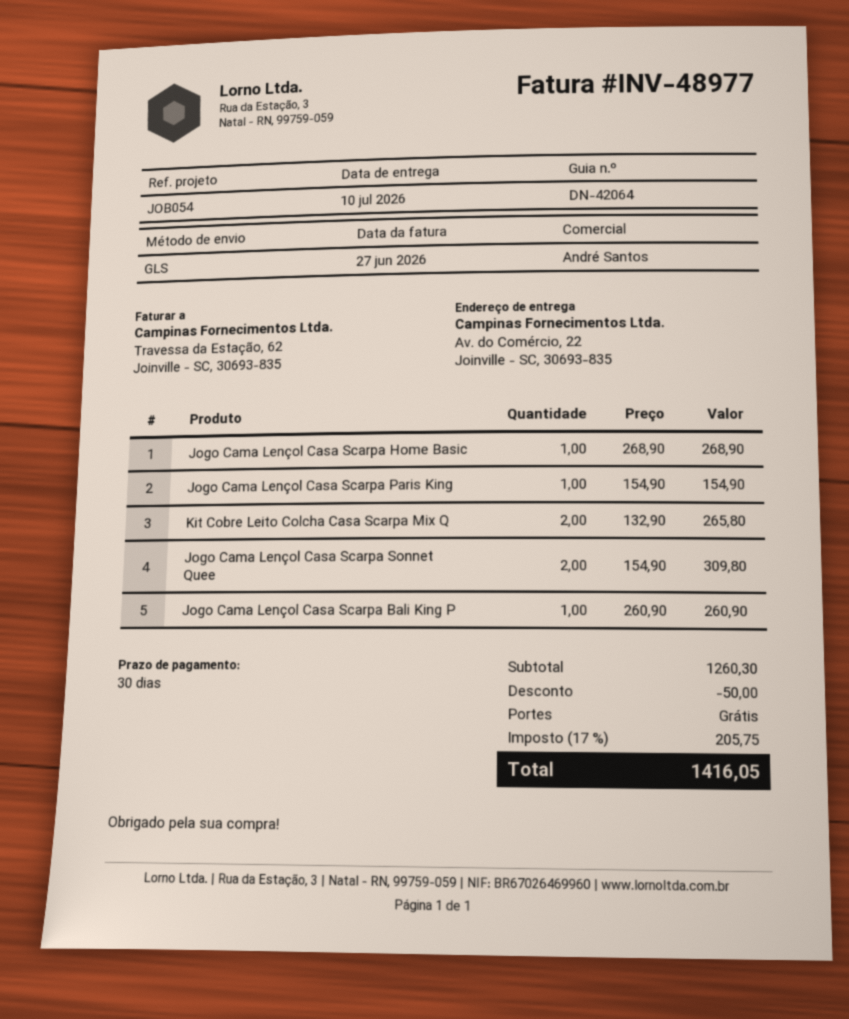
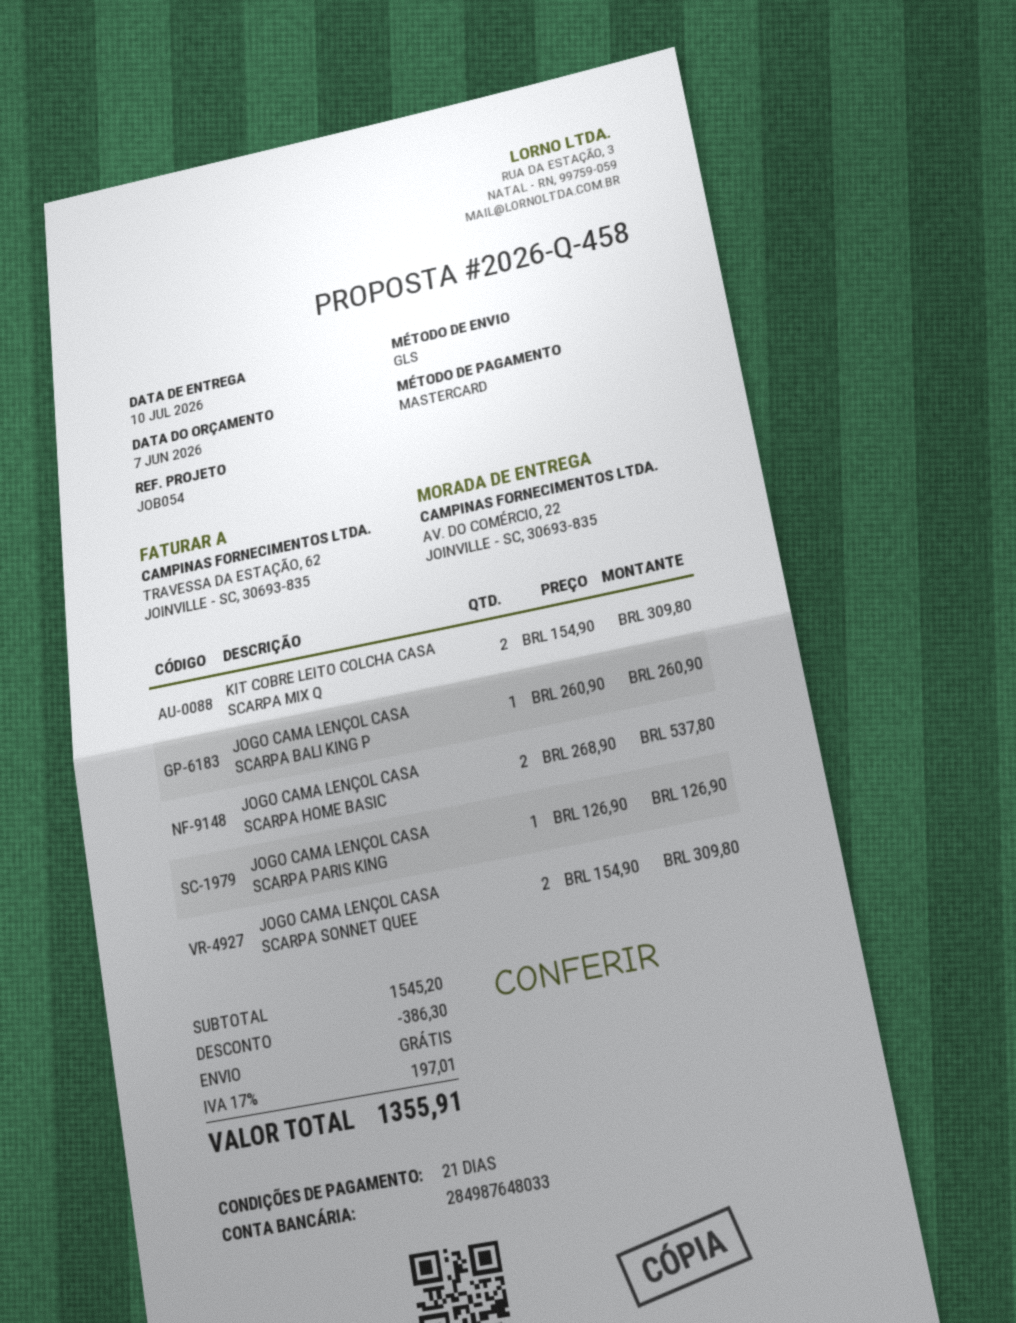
payment terms: 30 days -> 21 days
Jogo Cama Lençol Casa Scarpa Home Basic: 1 x 268.90 = 268.90 -> 2 x 268.90 = 537.80
Jogo Cama Lençol Casa Scarpa Paris King: 1 x 154.90 = 154.90 -> 1 x 126.90 = 126.90
Kit Cobre Leito Colcha Casa Scarpa Mix Q: 2 x 132.90 = 265.80 -> 2 x 154.90 = 309.80
subtotal: 1260.30 -> 1545.20
discount: 50.00 -> 386.30
tax: 17% = 205.75 -> 17% = 197.01
total: 1416.05 -> 1355.91

